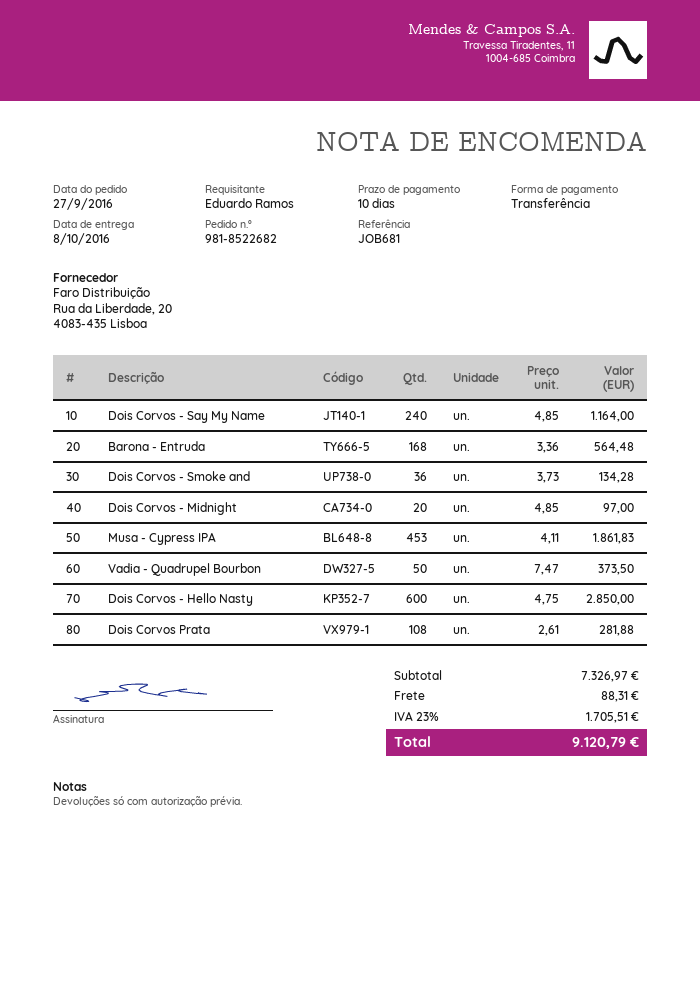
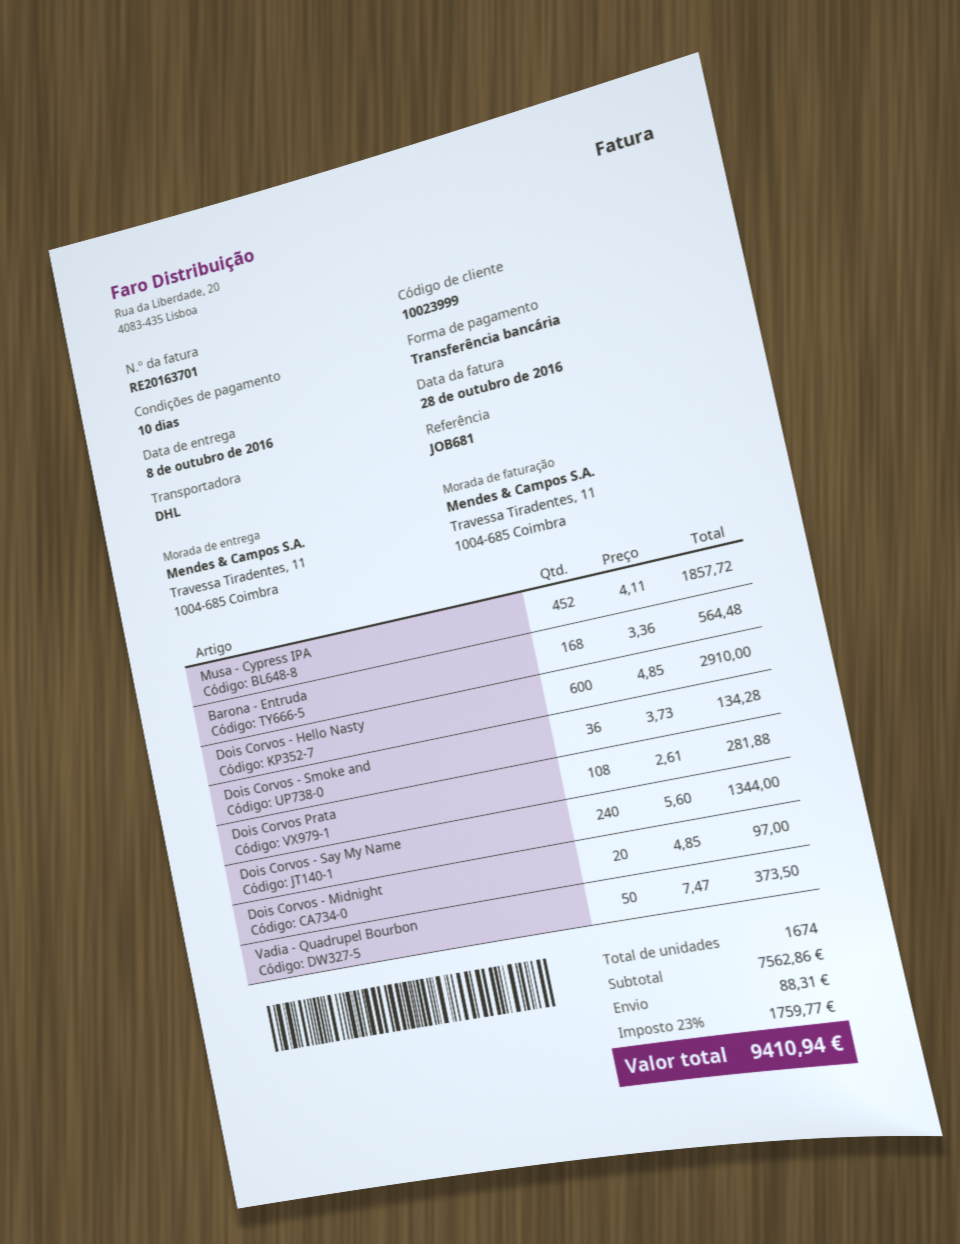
Dois Corvos - Say My Name: 240 x 4.85 = 1164.00 -> 240 x 5.60 = 1344.00
Musa - Cypress IPA: 453 x 4.11 = 1861.83 -> 452 x 4.11 = 1857.72
Dois Corvos - Hello Nasty: 600 x 4.75 = 2850.00 -> 600 x 4.85 = 2910.00
subtotal: 7326.97 -> 7562.86
tax: 23% = 1705.51 -> 23% = 1759.77
total: 9120.79 -> 9410.94

